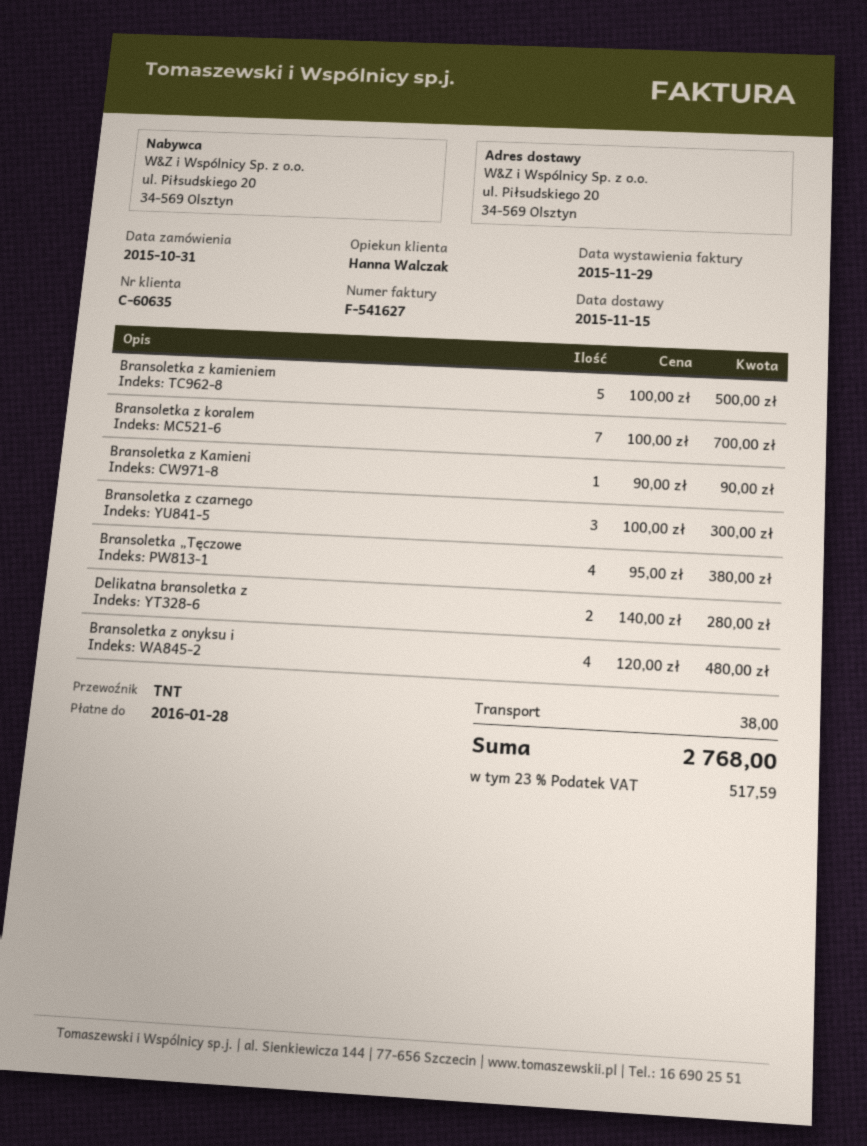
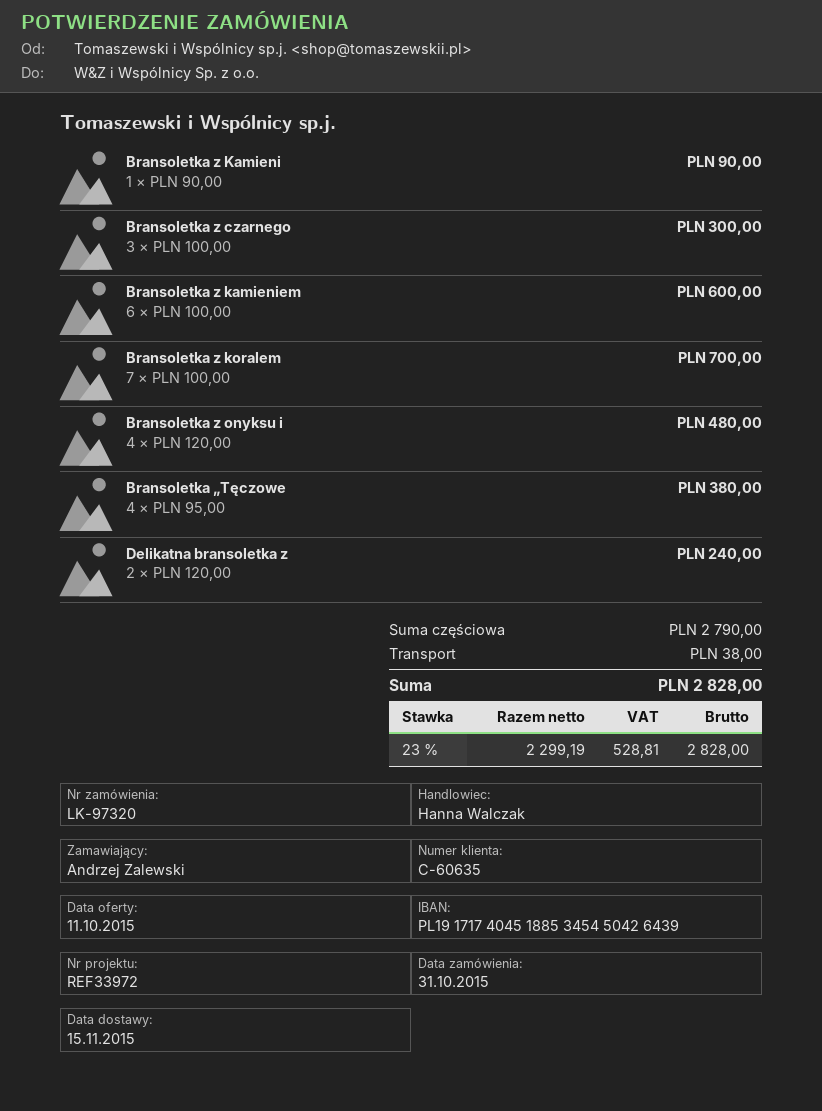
Bransoletka z kamieniem: 5 x 100.00 = 500.00 -> 6 x 100.00 = 600.00
Delikatna bransoletka z: 2 x 140.00 = 280.00 -> 2 x 120.00 = 240.00
tax: 23% = 517.59 -> 23% = 528.81
total: 2768.00 -> 2828.00

